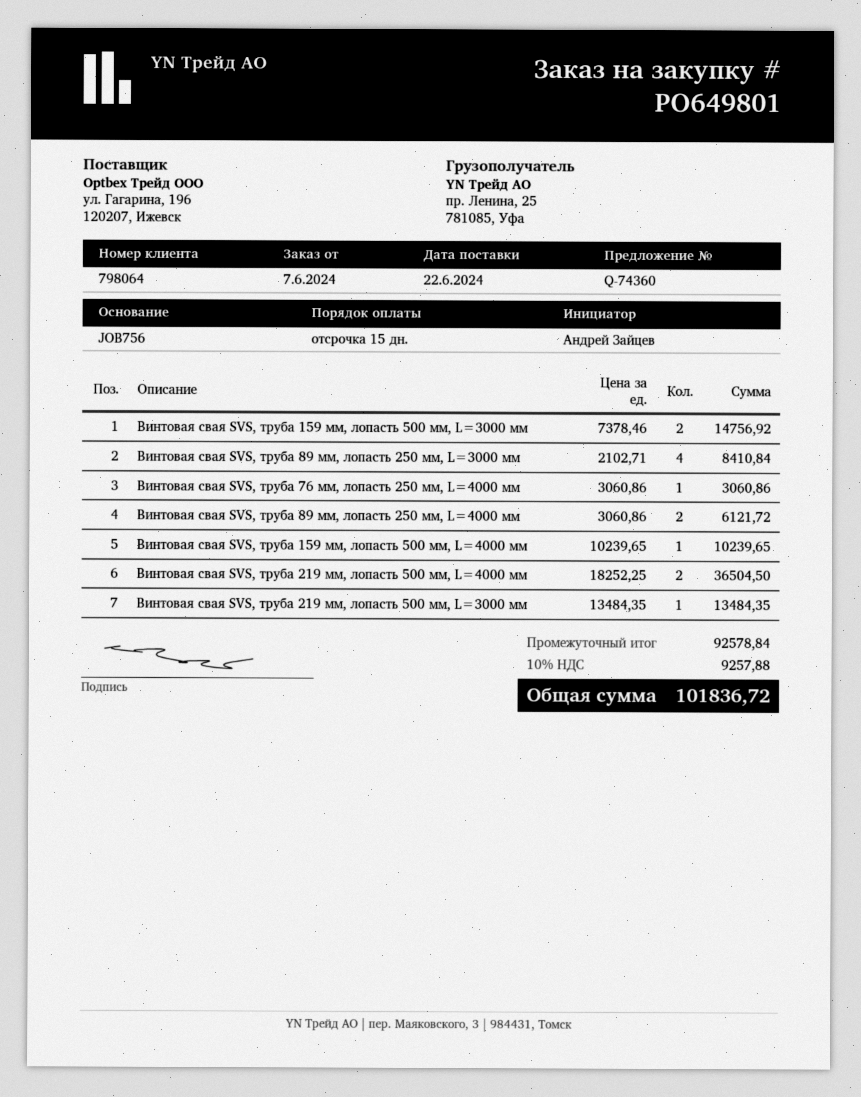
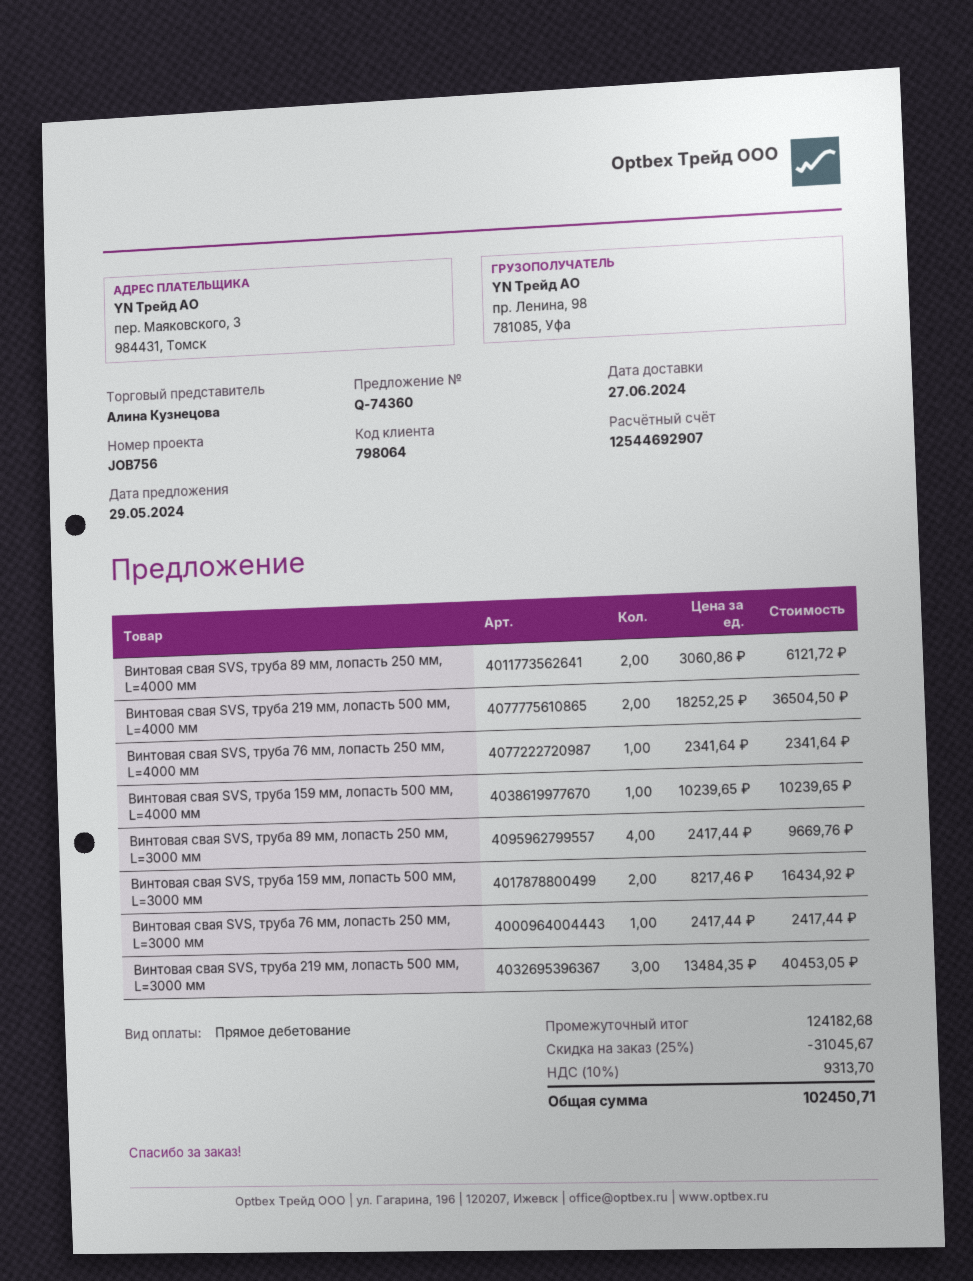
delivery date: 2024-06-22 -> 2024-06-27
ship to: пр. Ленина, 25, 781085, Уфа -> пр. Ленина, 98, 781085, Уфа
Винтовая свая SVS, труба 159 мм, лопасть 500 мм, L=3000 мм: 2 x 7378.46 = 14756.92 -> 2 x 8217.46 = 16434.92
Винтовая свая SVS, труба 89 мм, лопасть 250 мм, L=3000 мм: 4 x 2102.71 = 8410.84 -> 4 x 2417.44 = 9669.76
Винтовая свая SVS, труба 76 мм, лопасть 250 мм, L=4000 мм: 1 x 3060.86 = 3060.86 -> 1 x 2341.64 = 2341.64
Винтовая свая SVS, труба 219 мм, лопасть 500 мм, L=3000 мм: 1 x 13484.35 = 13484.35 -> 3 x 13484.35 = 40453.05
Винтовая свая SVS, труба 76 мм, лопасть 250 мм, L=3000 мм: none -> 1 x 2417.44 = 2417.44
subtotal: 92578.84 -> 124182.68
discount: none -> 25% = 31045.67
tax: 10% = 9257.88 -> 10% = 9313.70
total: 101836.72 -> 102450.71

